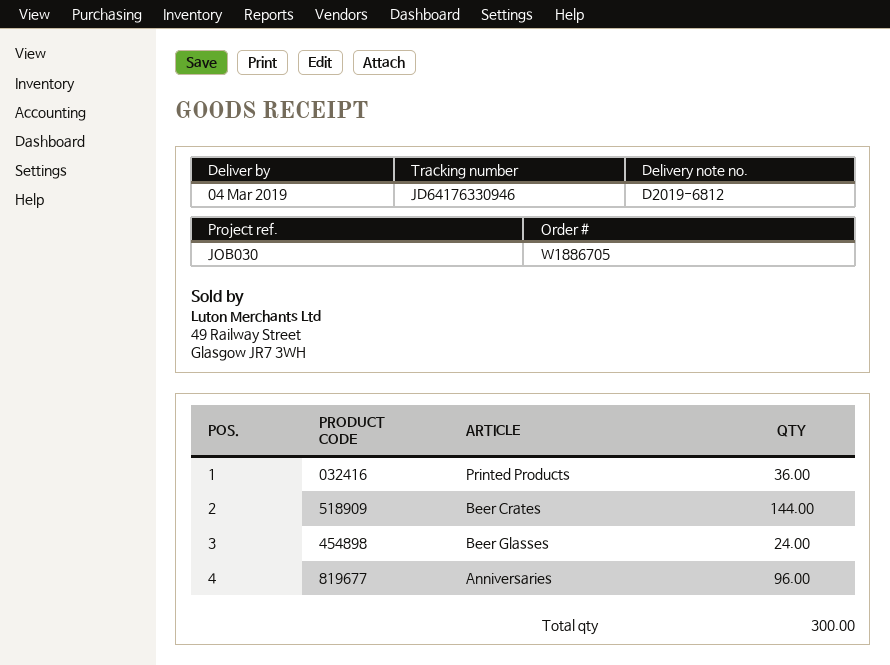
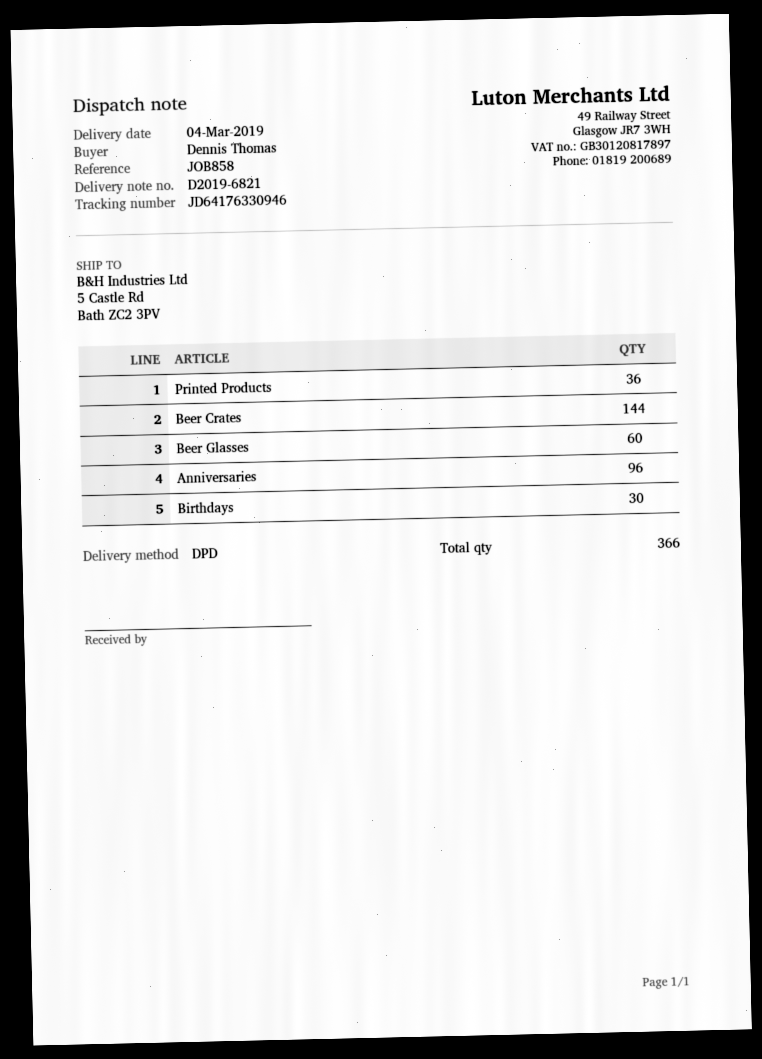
delivery note number: D2019-6812 -> D2019-6821
reference: JOB030 -> JOB858
Beer Glasses: 24 -> 60
Birthdays: none -> 30
total quantity: 300 -> 366

